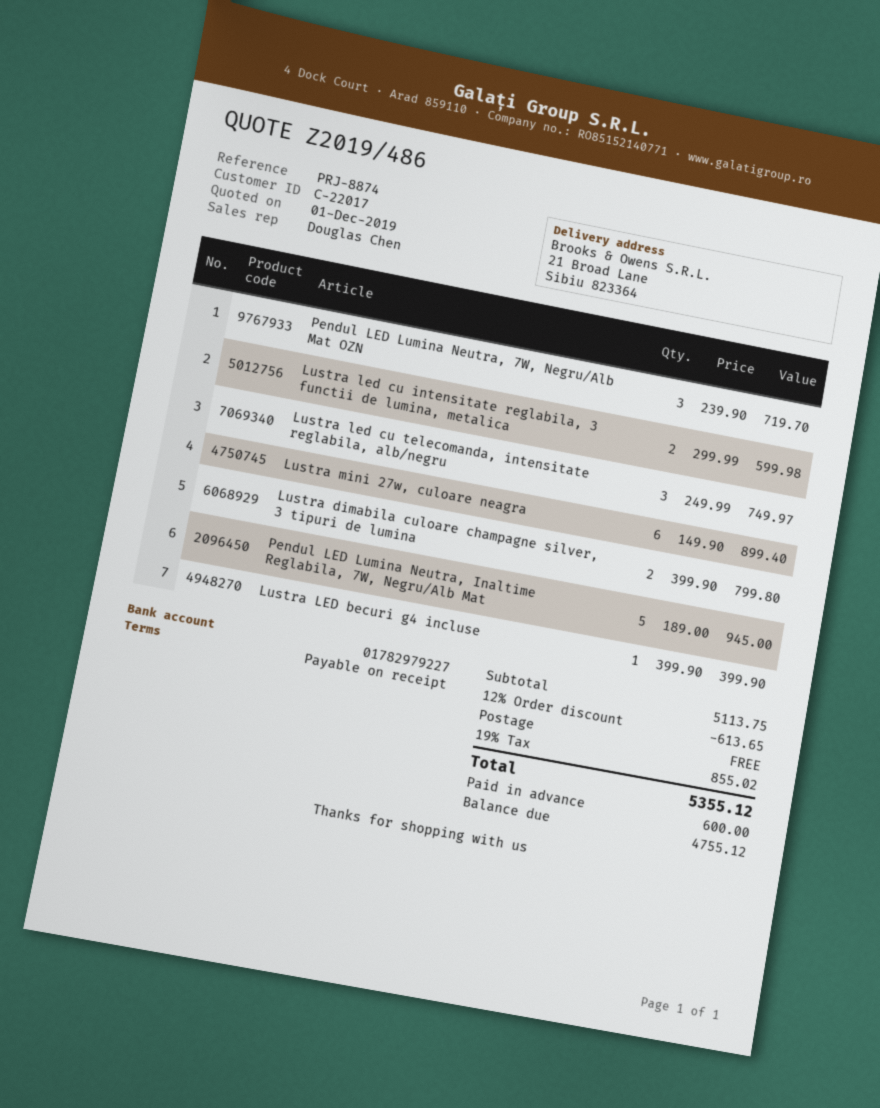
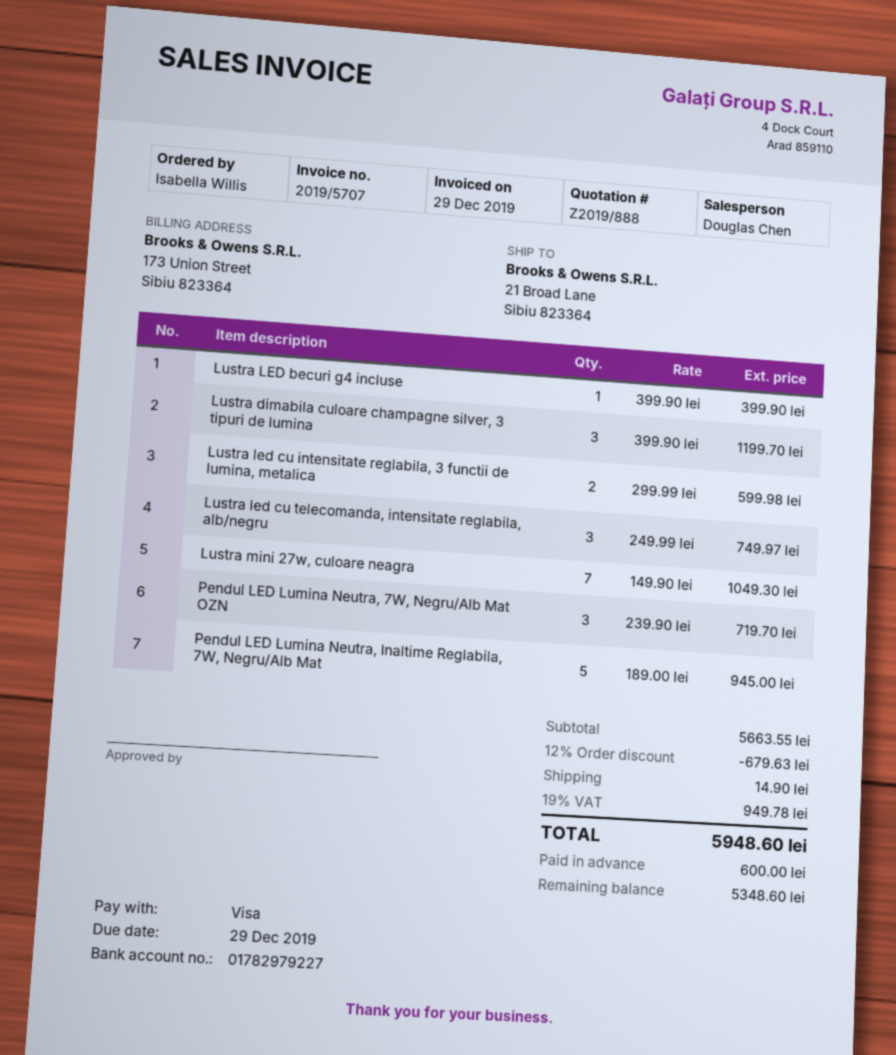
quote number: Z2019/486 -> Z2019/888
Lustra mini 27w, culoare neagra: 6 x 149.90 = 899.40 -> 7 x 149.90 = 1049.30
Lustra dimabila culoare champagne silver, 3 tipuri de lumina: 2 x 399.90 = 799.80 -> 3 x 399.90 = 1199.70
subtotal: 5113.75 -> 5663.55
discount: 12% = 613.65 -> 12% = 679.63
shipping: 0.00 -> 14.90
tax: 19% = 855.02 -> 19% = 949.78
total: 5355.12 -> 5948.60
balance: 4755.12 -> 5348.60

